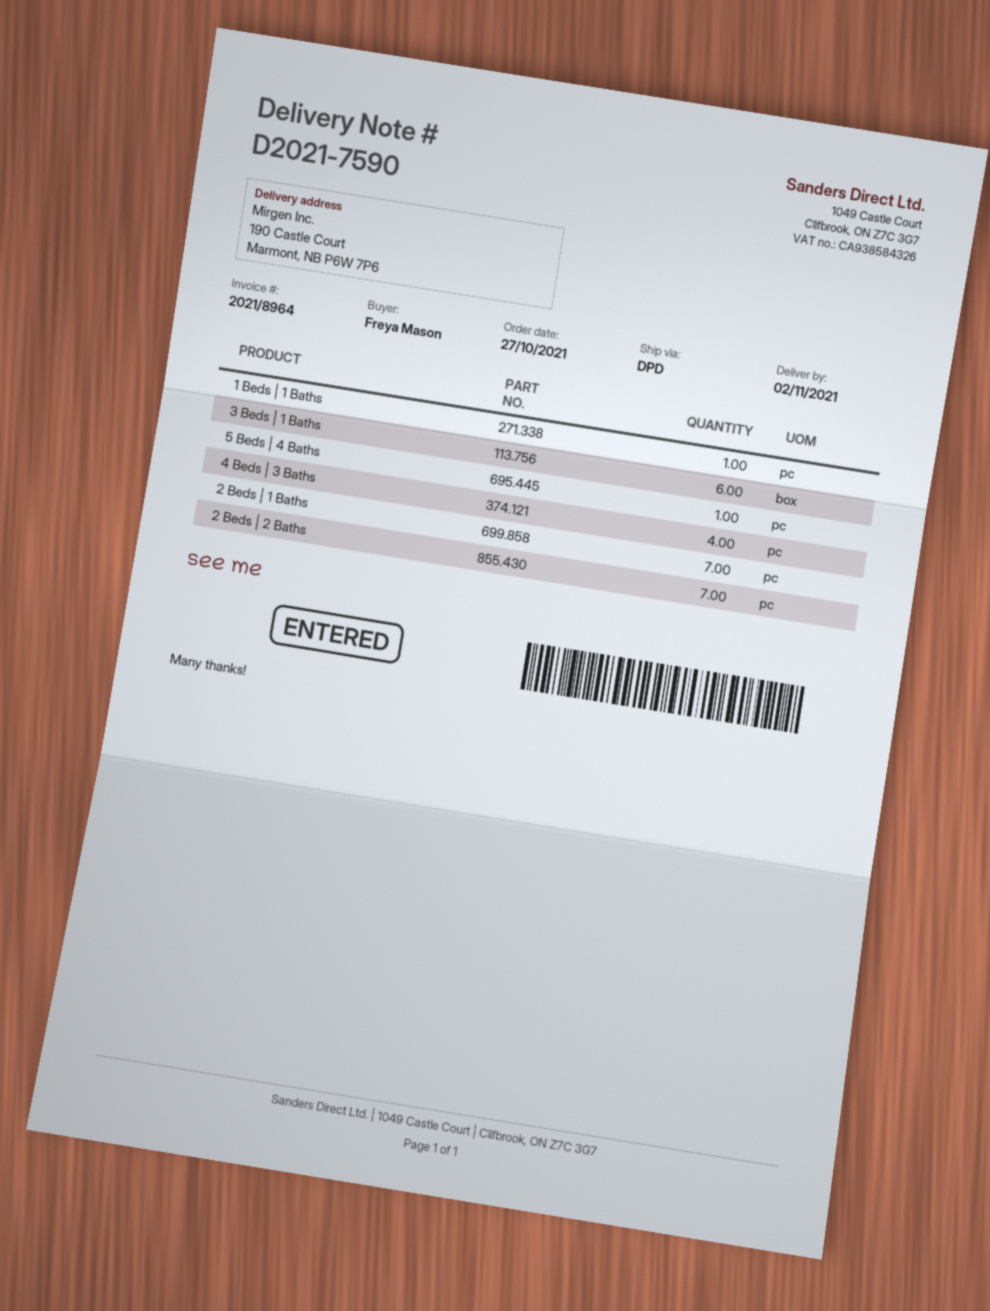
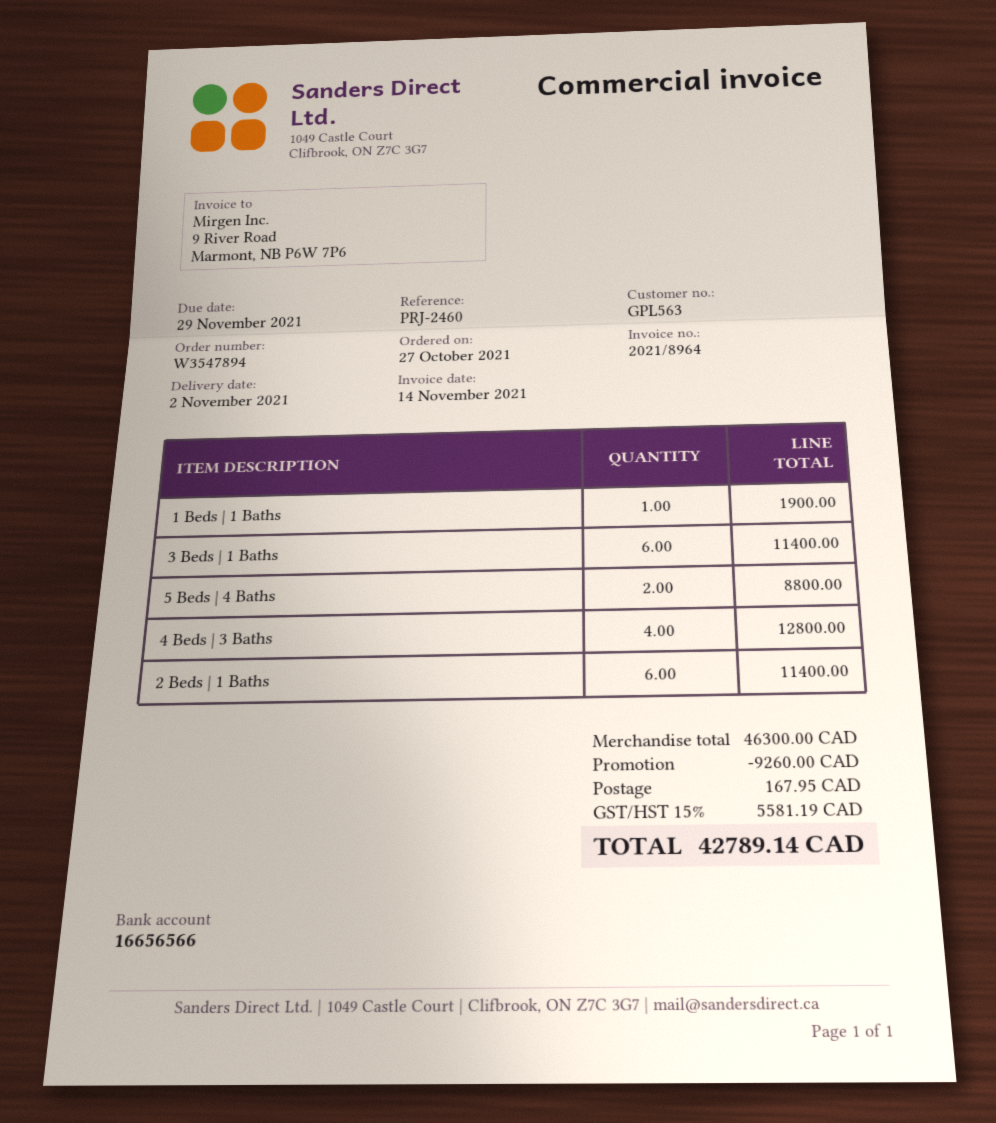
5 Beds | 4 Baths: 1 -> 2
2 Beds | 1 Baths: 7 -> 6
2 Beds | 2 Baths: 7 -> none

